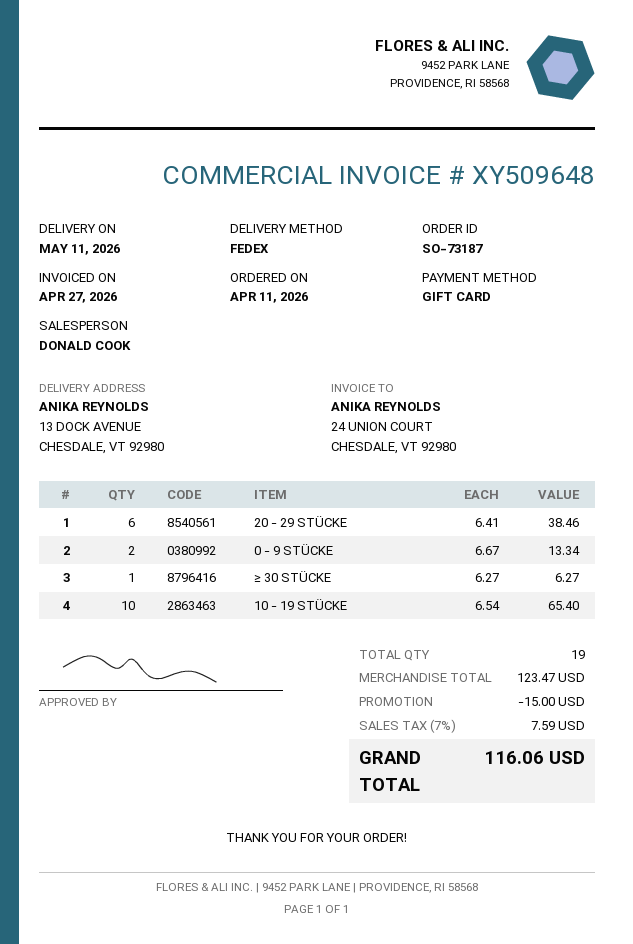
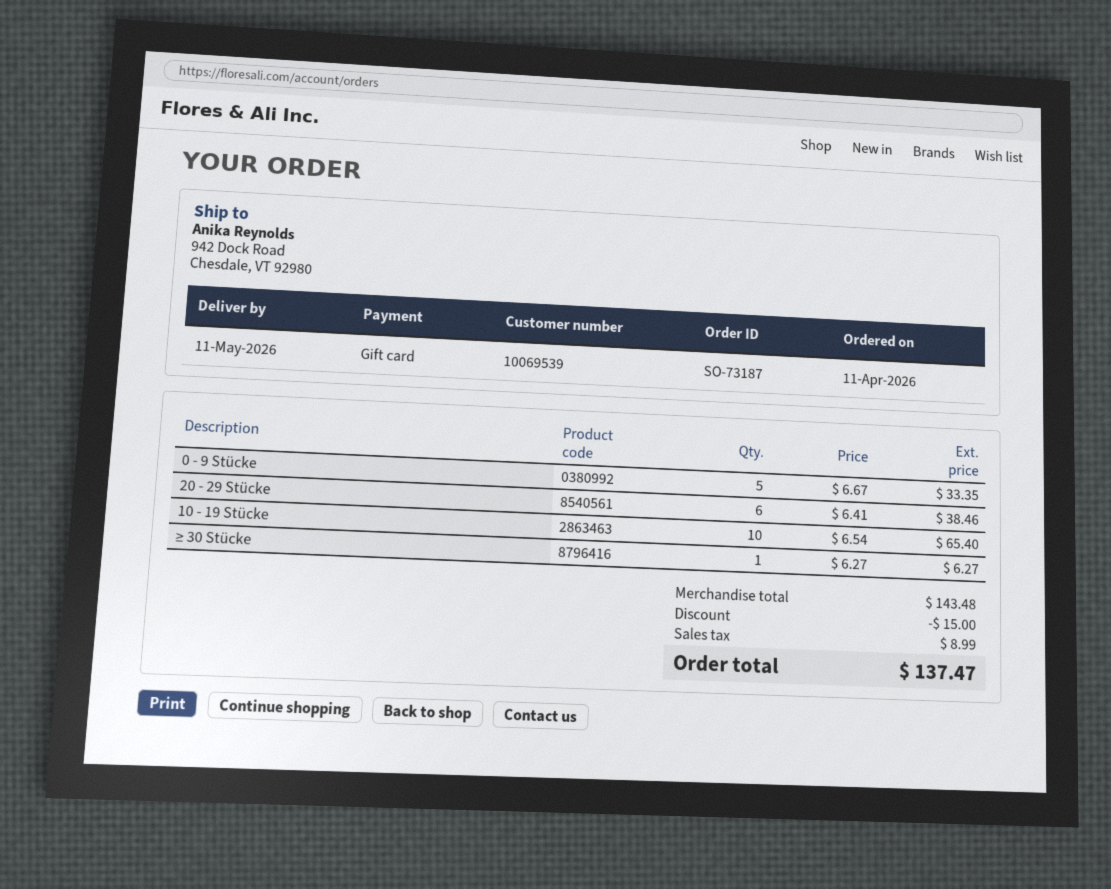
ship to: 13 DOCK AVENUE, CHESDALE, VT 92980 -> 942 Dock Road, Chesdale, VT 92980
0 - 9 STÜCKE: 2 x 6.67 = 13.34 -> 5 x 6.67 = 33.35
subtotal: 123.47 -> 143.48
tax: 7.59 -> 8.99
total: 116.06 -> 137.47

